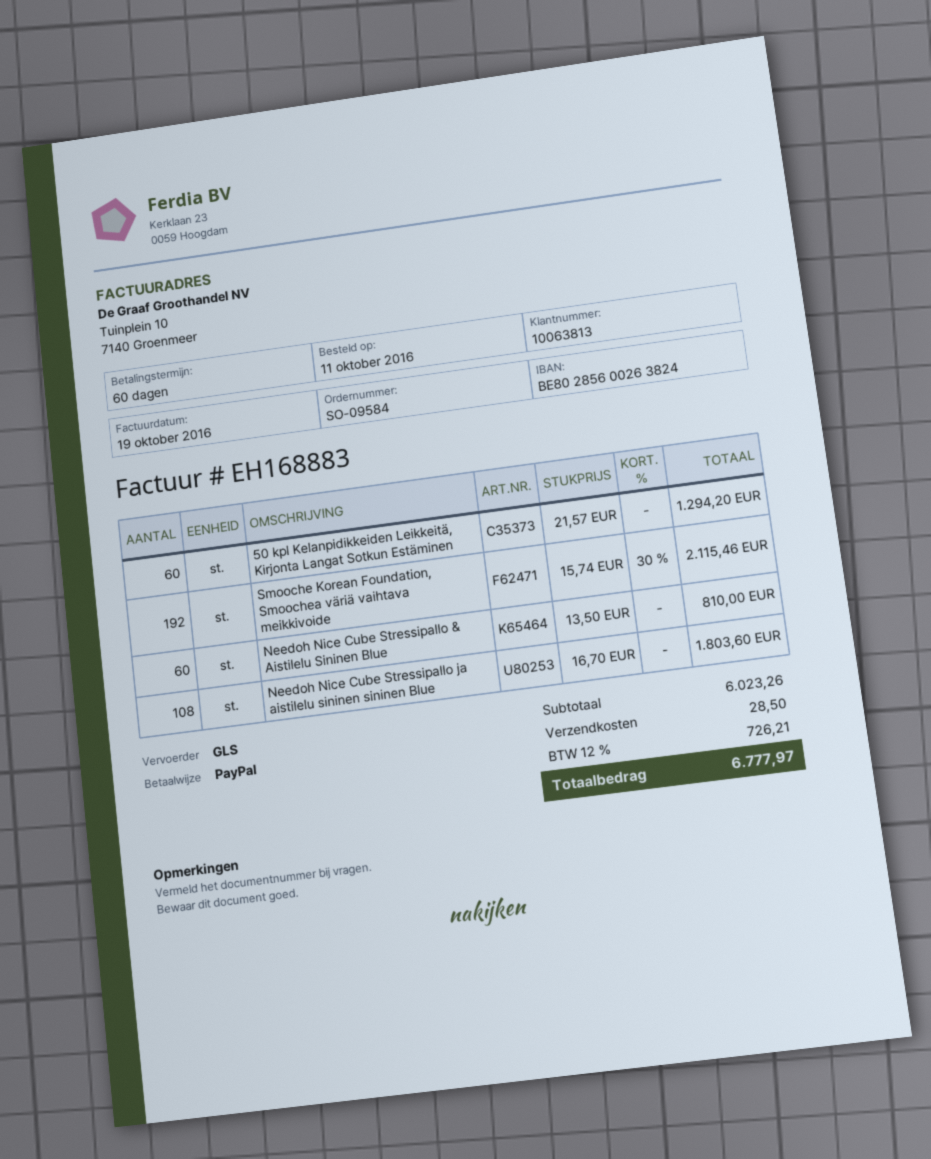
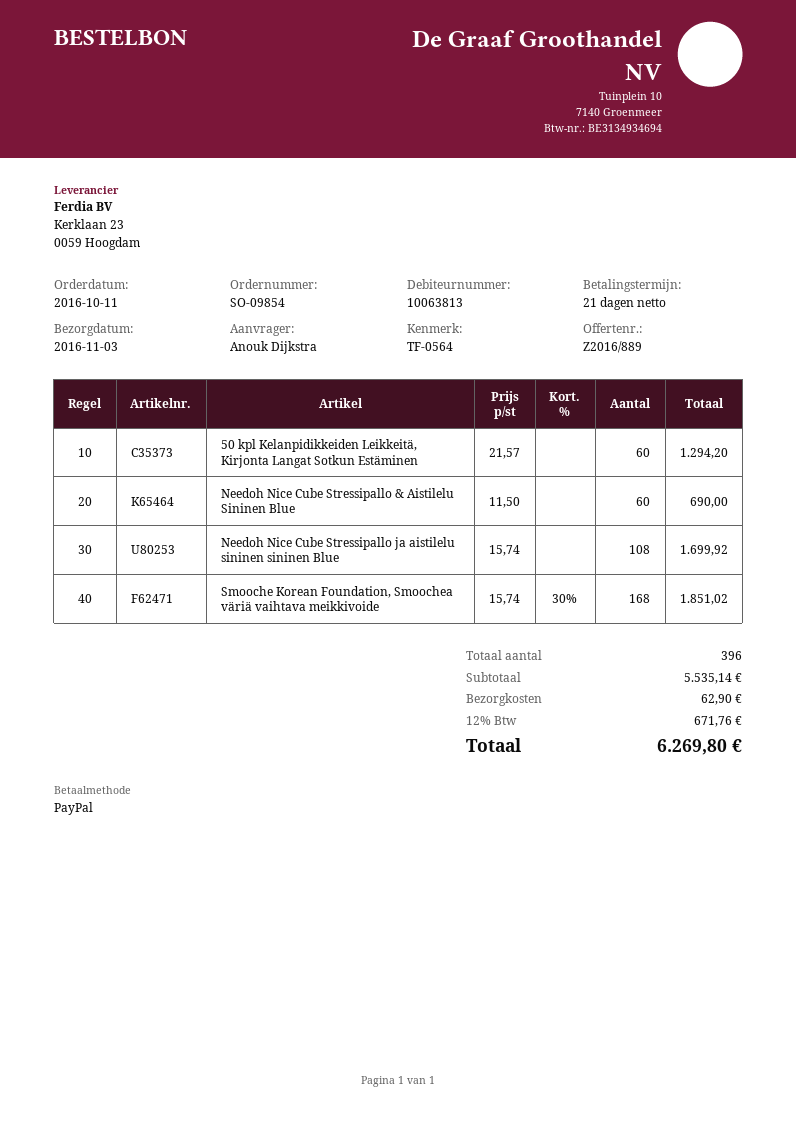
order number: SO-09584 -> SO-09854
payment terms: 60 days -> 21 days
Smooche Korean Foundation, Smoochea väriä vaihtava meikkivoide: 192 x 15.74 - 30% = 2115.46 -> 168 x 15.74 - 30% = 1851.02
Needoh Nice Cube Stressipallo & Aistilelu Sininen Blue: 60 x 13.50 = 810.00 -> 60 x 11.50 = 690.00
Needoh Nice Cube Stressipallo ja aistilelu sininen sininen Blue: 108 x 16.70 = 1803.60 -> 108 x 15.74 = 1699.92
subtotal: 6023.26 -> 5535.14
shipping: 28.50 -> 62.90
tax: 12% = 726.21 -> 12% = 671.76
total: 6777.97 -> 6269.80

